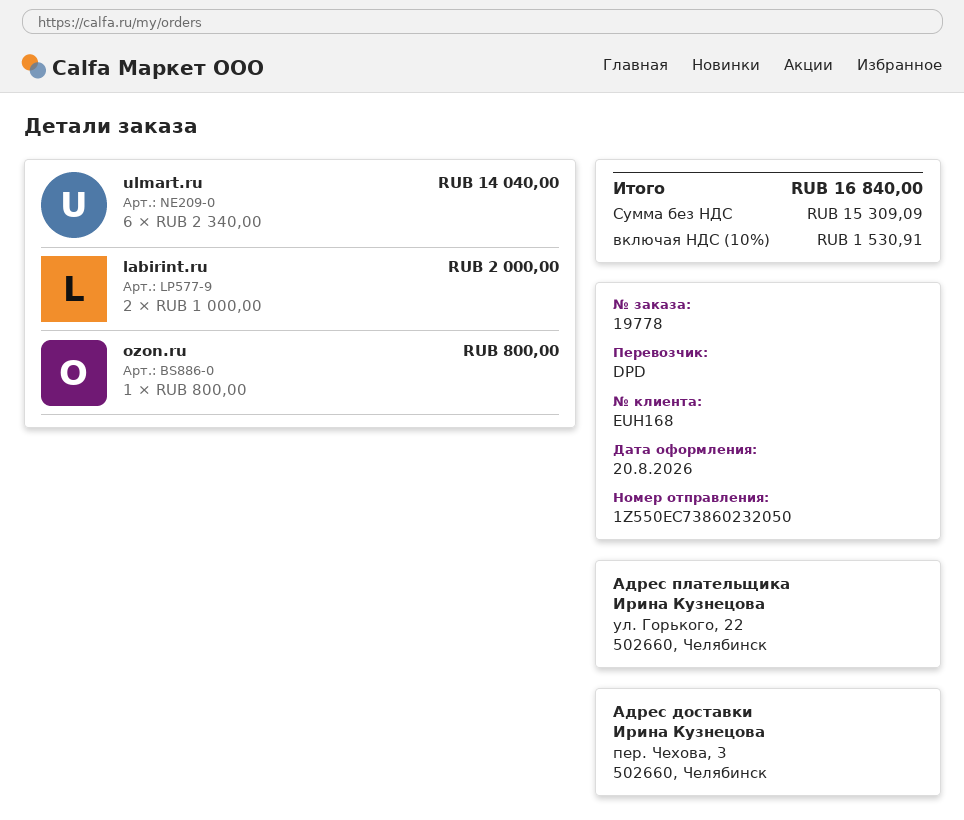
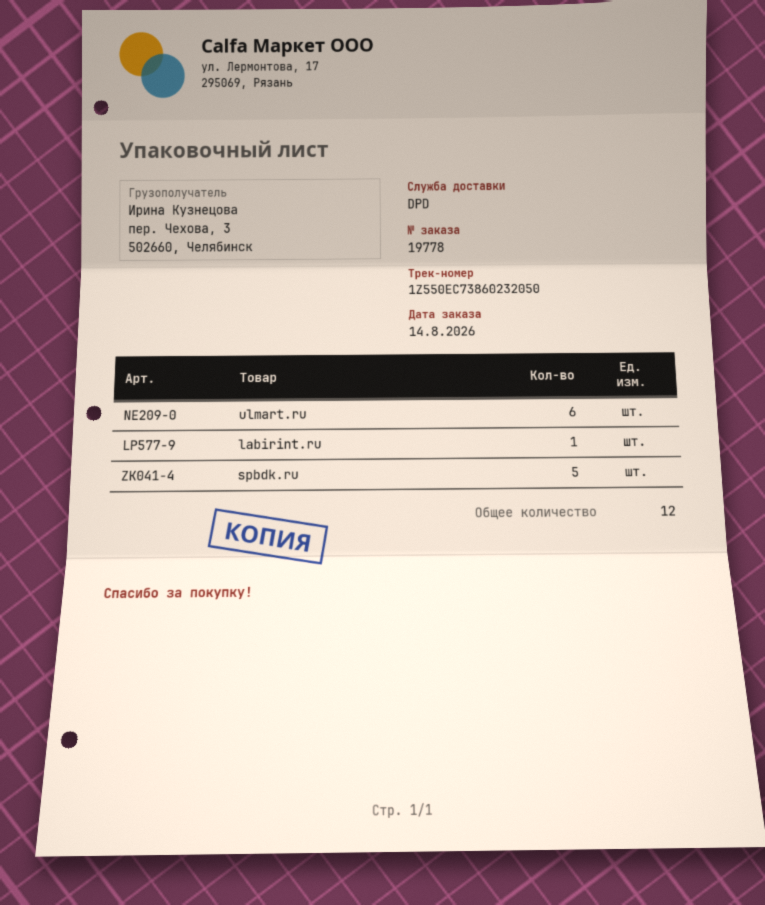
order date: 2026-08-20 -> 2026-08-14
labirint.ru: 2 -> 1
ozon.ru: 1 -> none
spbdk.ru: none -> 5

